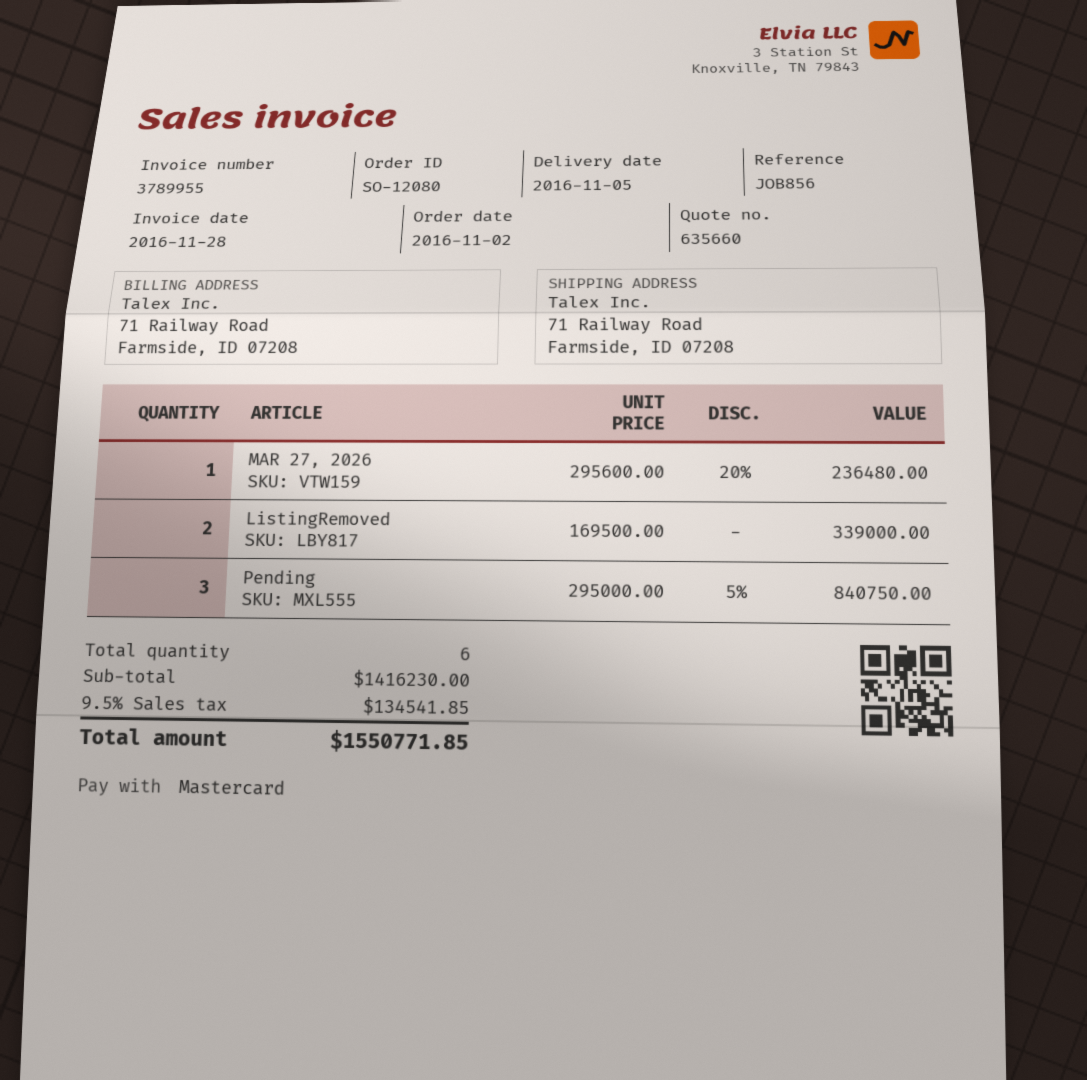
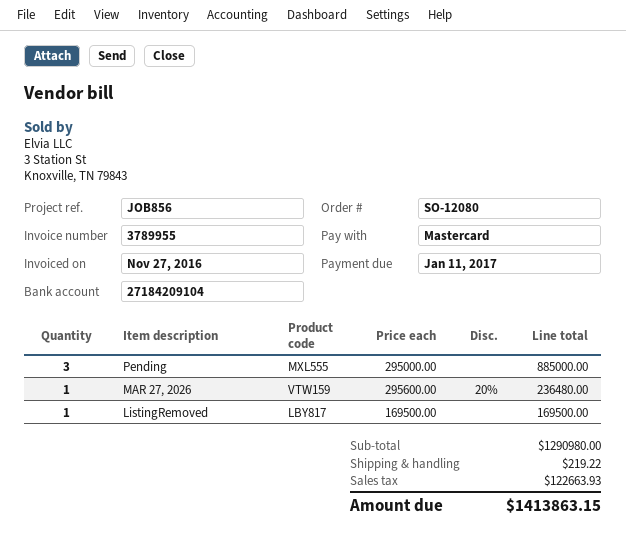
invoice date: 2016-11-28 -> 2016-11-27
ListingRemoved: 2 x 169500.00 = 339000.00 -> 1 x 169500.00 = 169500.00
Pending: 3 x 295000.00 - 5% = 840750.00 -> 3 x 295000.00 = 885000.00
subtotal: 1416230.00 -> 1290980.00
shipping: none -> 219.22
tax: 134541.85 -> 122663.93
total: 1550771.85 -> 1413863.15

